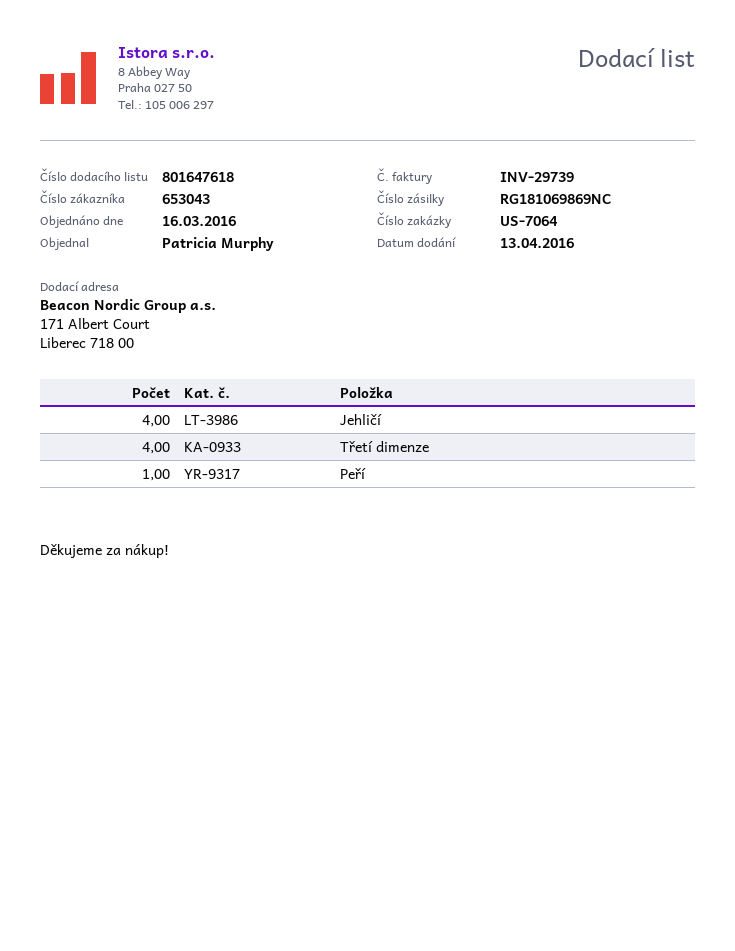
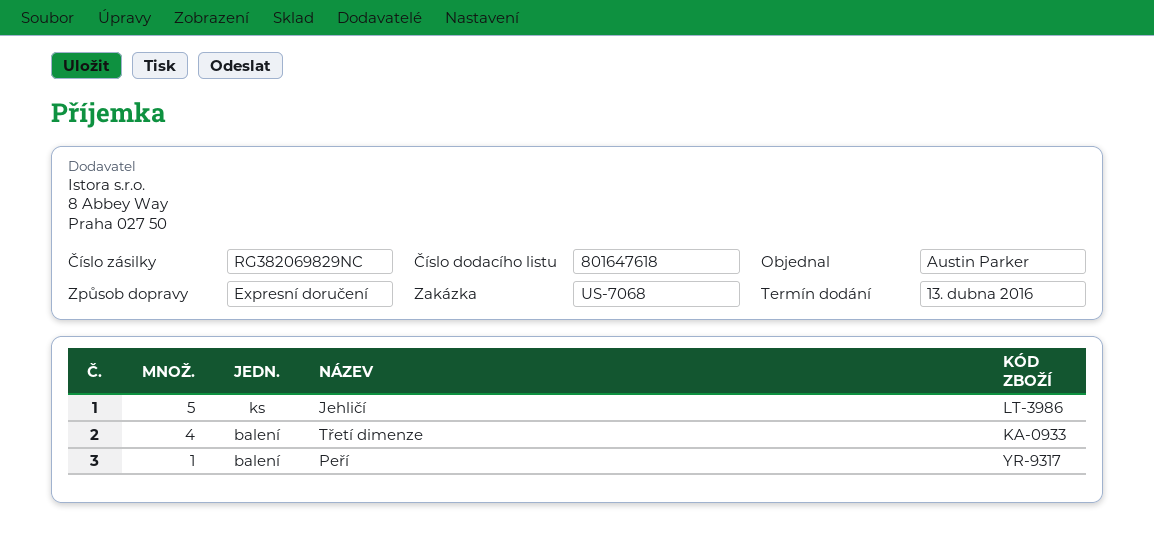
reference: US-7064 -> US-7068
ordered by: Patricia Murphy -> Austin Parker
tracking number: RG181069869NC -> RG382069829NC
Jehličí: 4 -> 5

